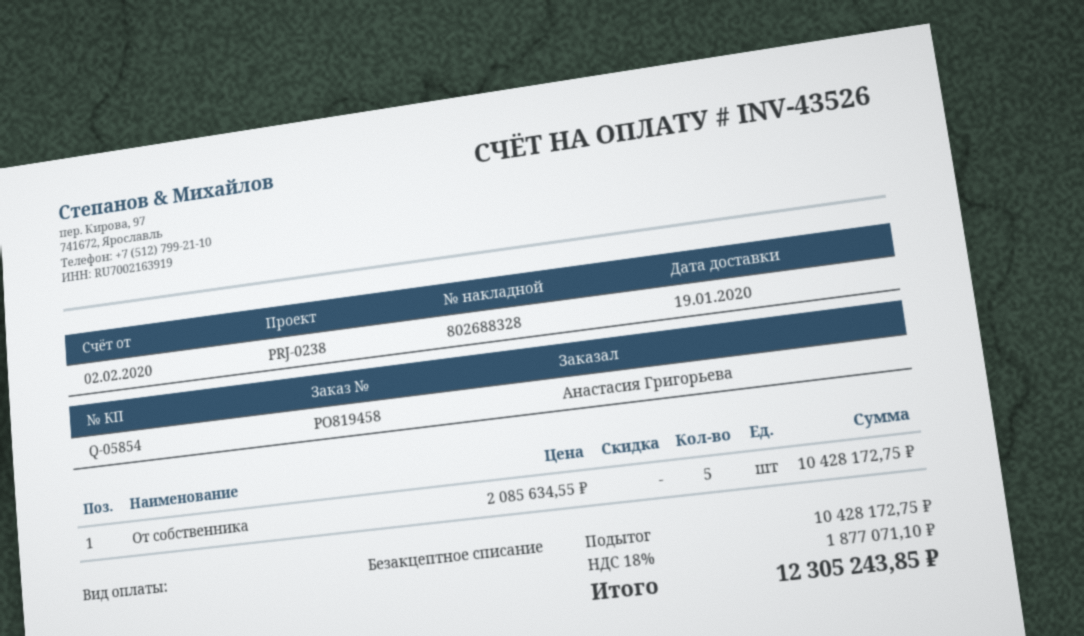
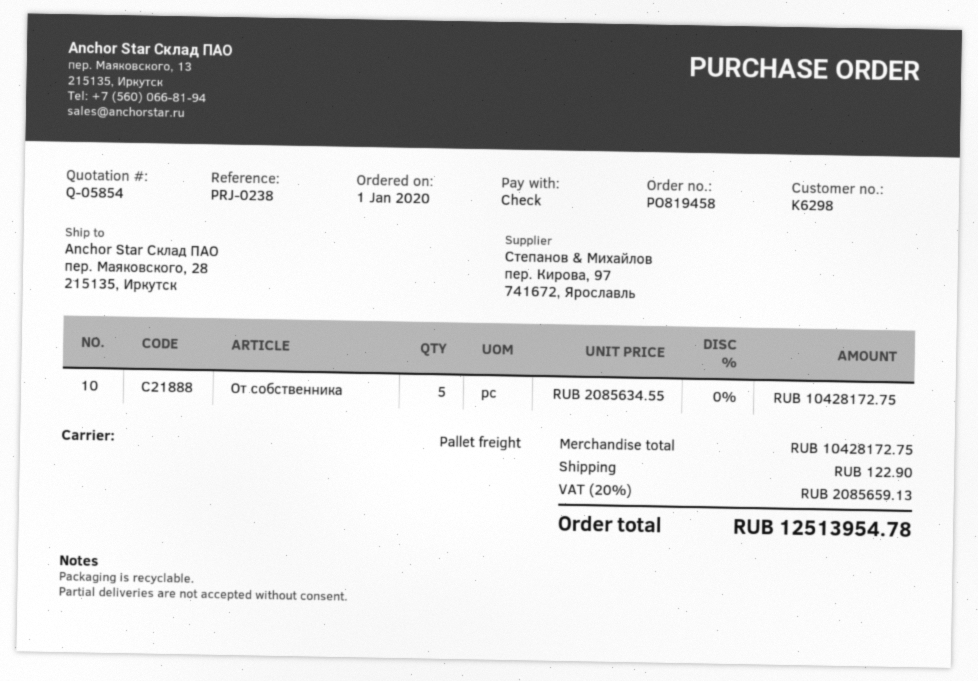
payment method: direct debit -> cheque
shipping: none -> 122.90
tax: 18% = 1877071.10 -> 20% = 2085659.13
total: 12305243.85 -> 12513954.78

